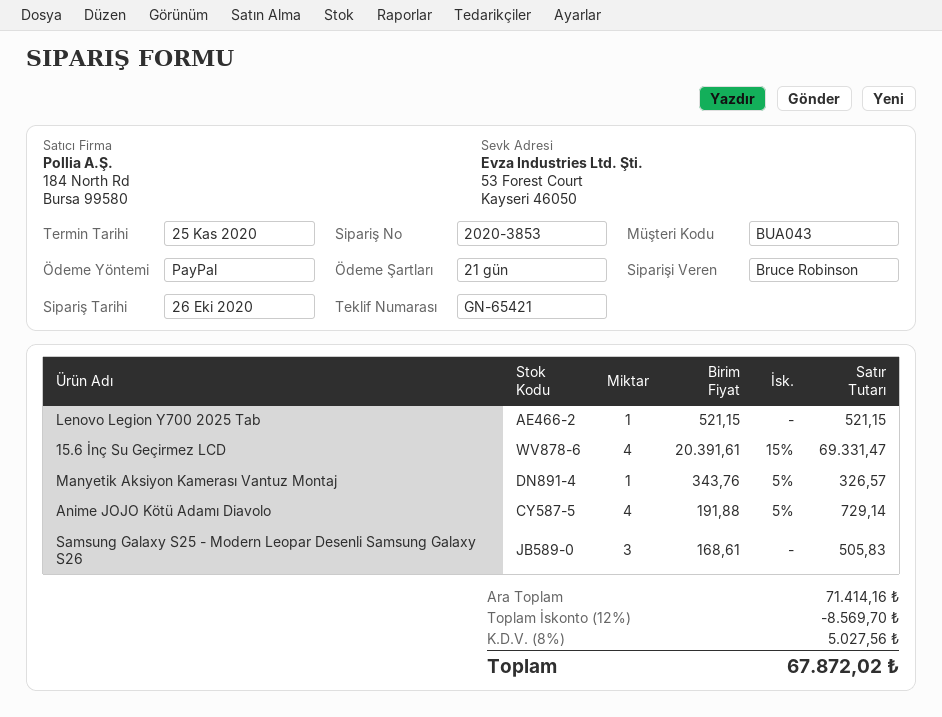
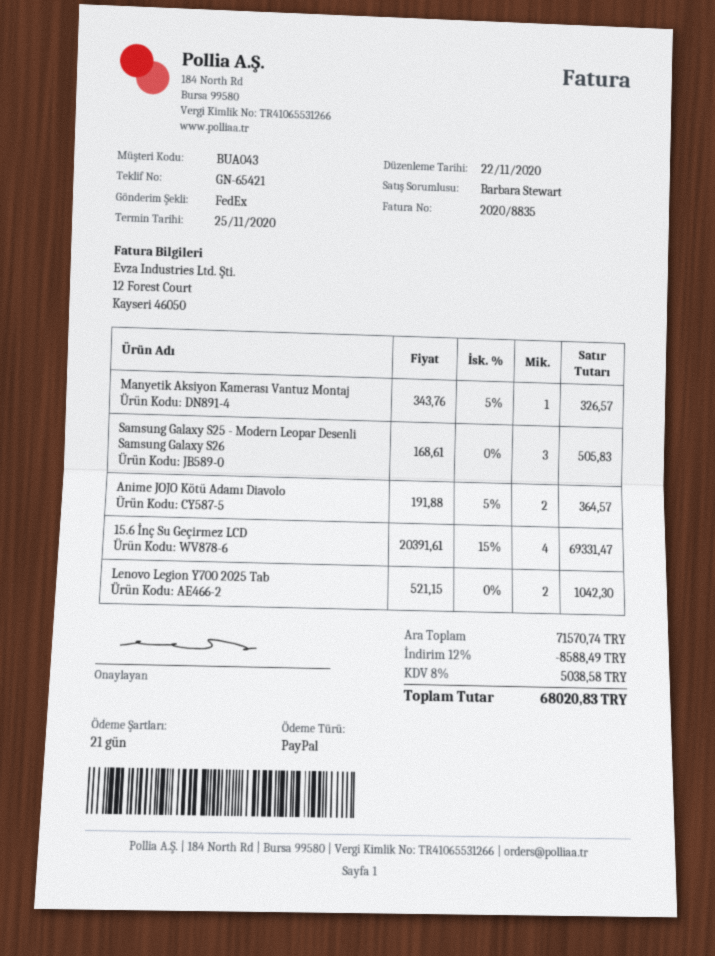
Lenovo Legion Y700 2025 Tab: 1 x 521.15 = 521.15 -> 2 x 521.15 = 1042.30
Anime JOJO Kötü Adamı Diavolo: 4 x 191.88 - 5% = 729.14 -> 2 x 191.88 - 5% = 364.57
subtotal: 71414.16 -> 71570.74
discount: 12% = 8569.70 -> 12% = 8588.49
tax: 8% = 5027.56 -> 8% = 5038.58
total: 67872.02 -> 68020.83

